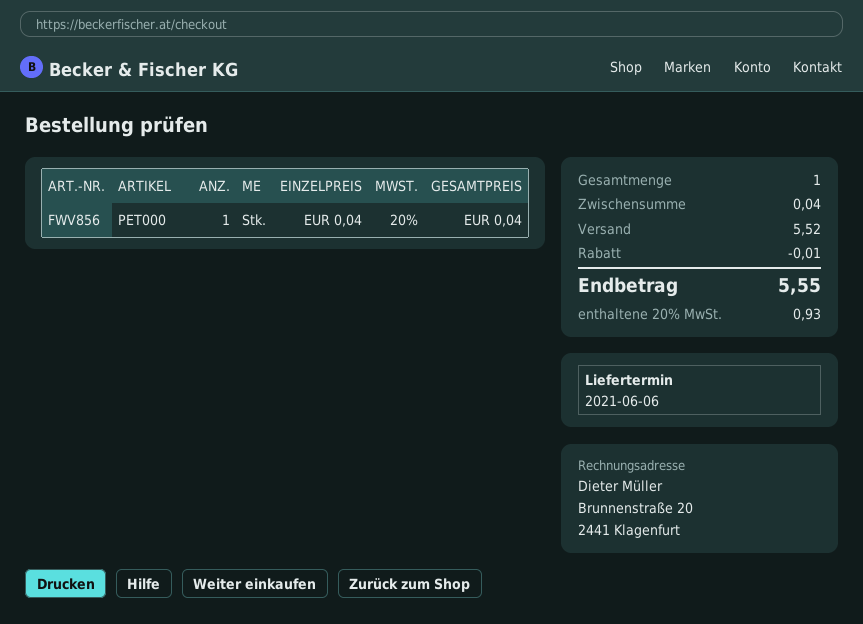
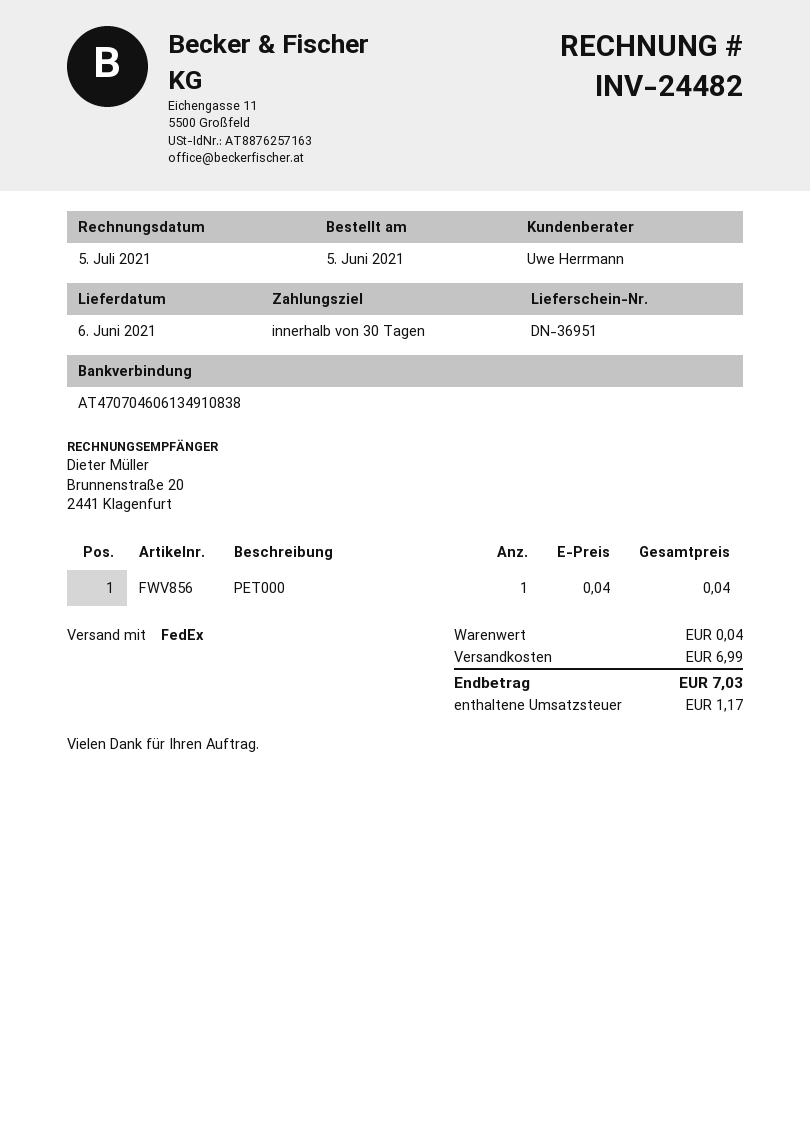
discount: 0.01 -> none
shipping: 5.52 -> 6.99
tax: 0.93 -> 1.17
total: 5.55 -> 7.03

